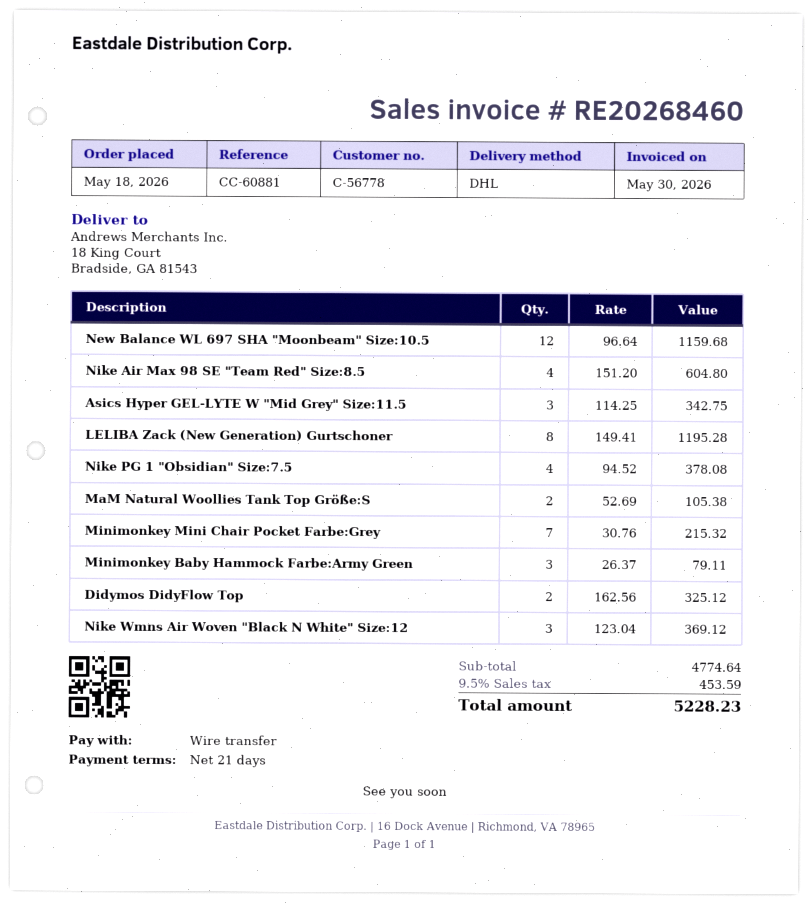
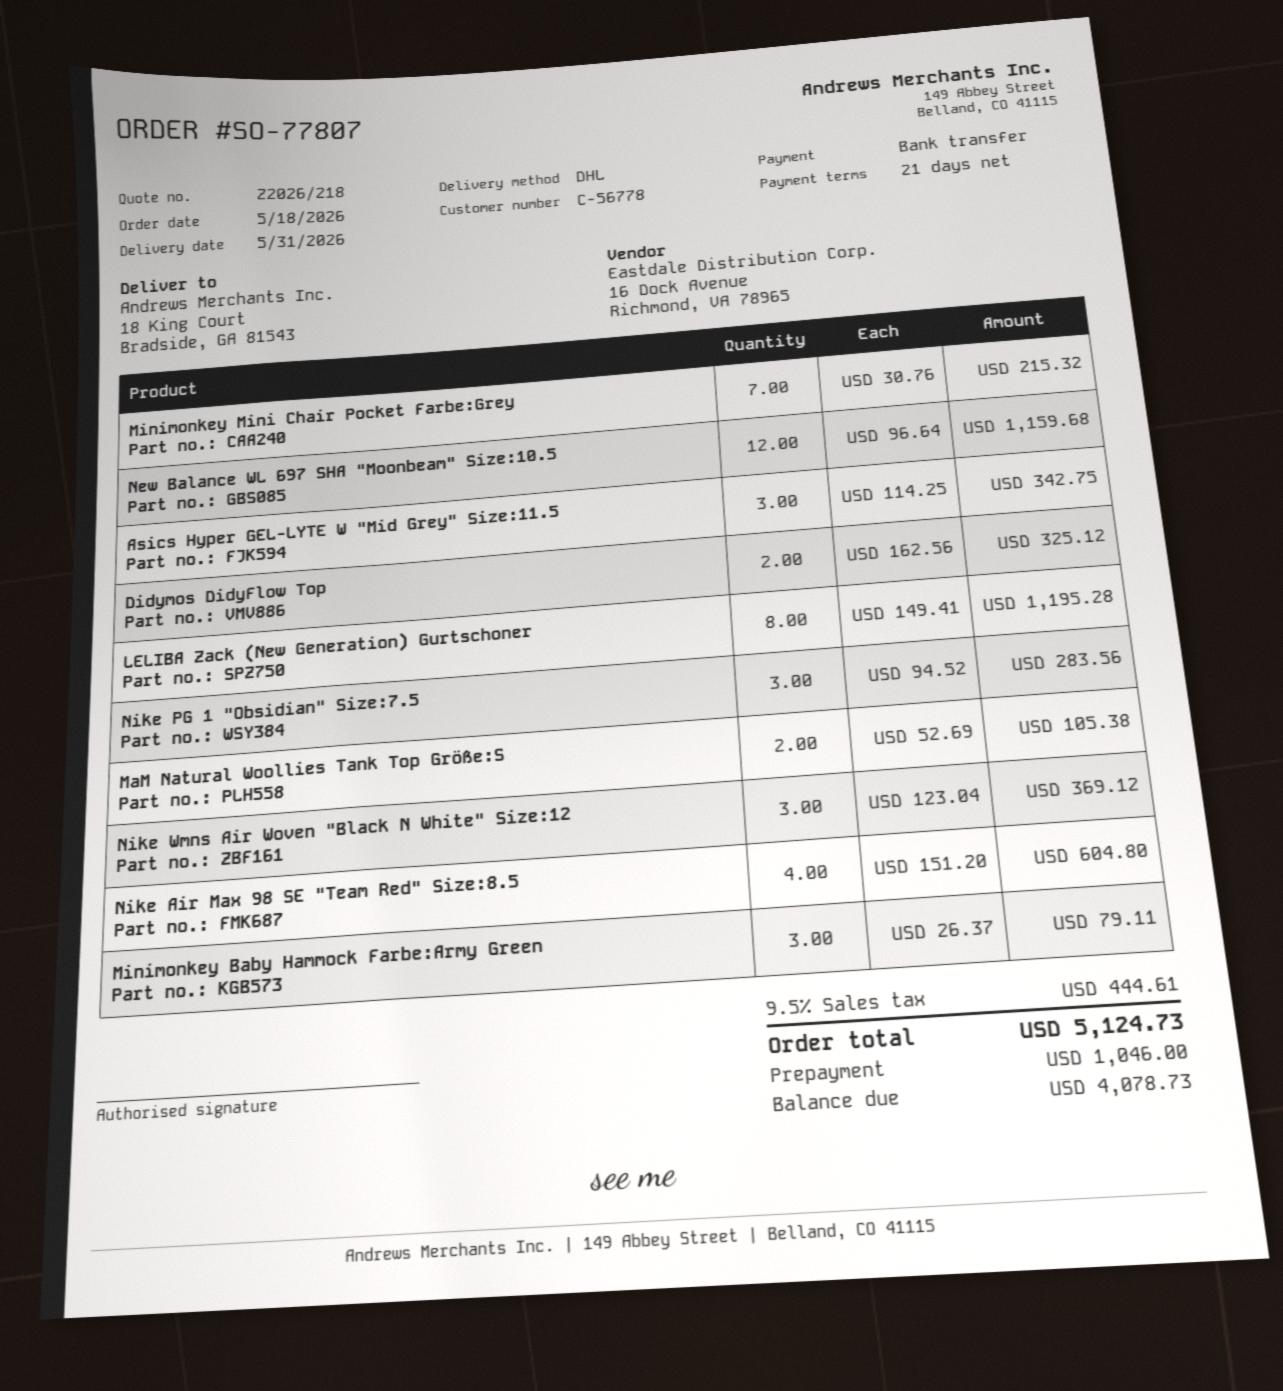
Nike PG 1 "Obsidian" Size:7.5: 4 x 94.52 = 378.08 -> 3 x 94.52 = 283.56
tax: 9.5% = 453.59 -> 9.5% = 444.61
total: 5228.23 -> 5124.73

